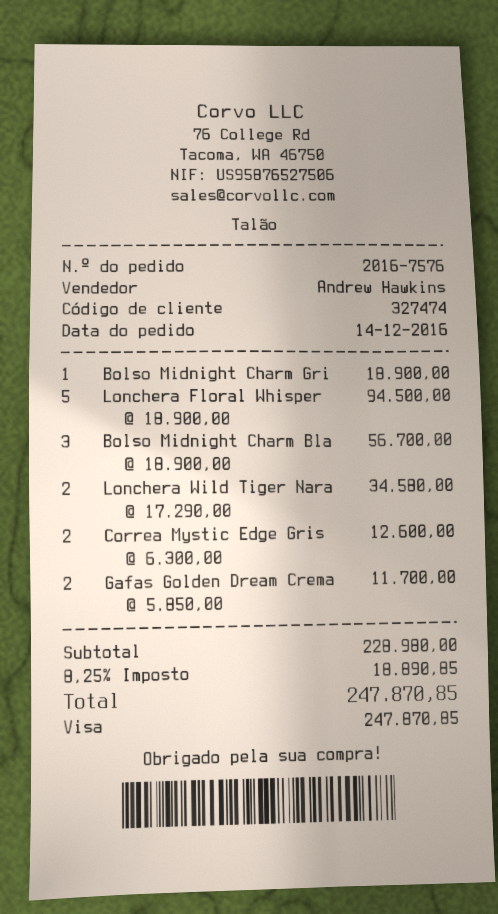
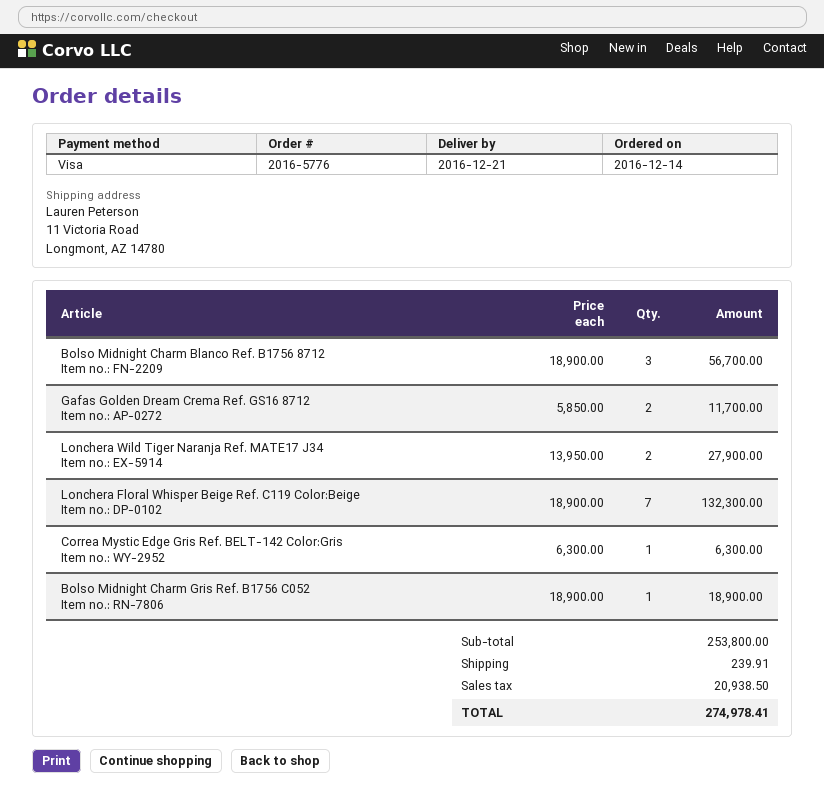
order number: 2016-7576 -> 2016-5776
Lonchera Floral Whisper: 5 x 18900.00 = 94500.00 -> 7 x 18900.00 = 132300.00
Lonchera Wild Tiger Nara: 2 x 17290.00 = 34580.00 -> 2 x 13950.00 = 27900.00
Correa Mystic Edge Gris: 2 x 6300.00 = 12600.00 -> 1 x 6300.00 = 6300.00
subtotal: 228980.00 -> 253800.00
shipping: none -> 239.91
tax: 18890.85 -> 20938.50
total: 247870.85 -> 274978.41

